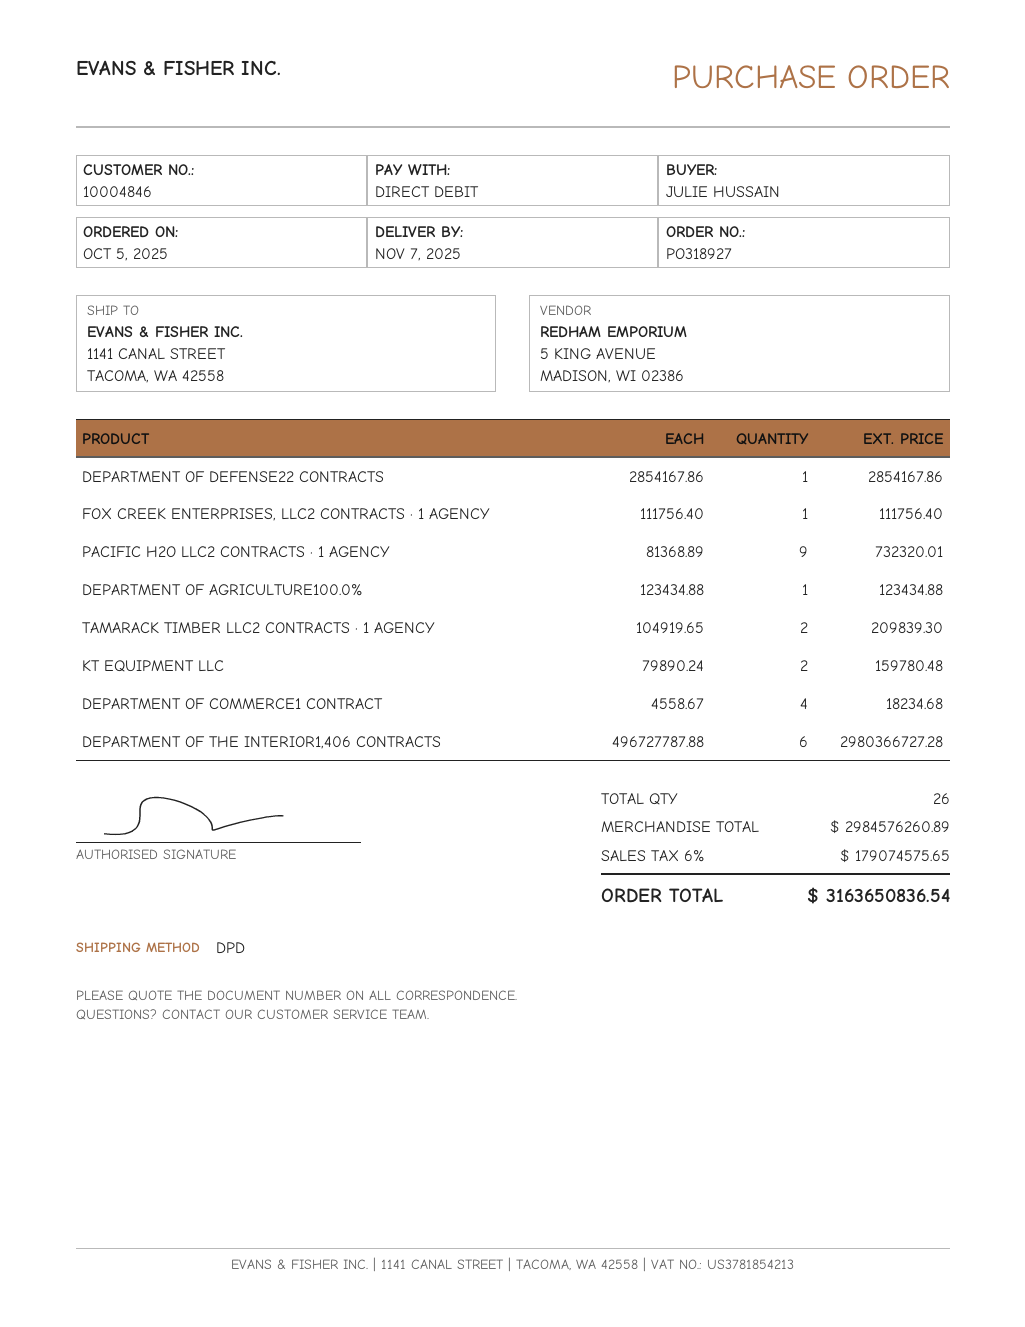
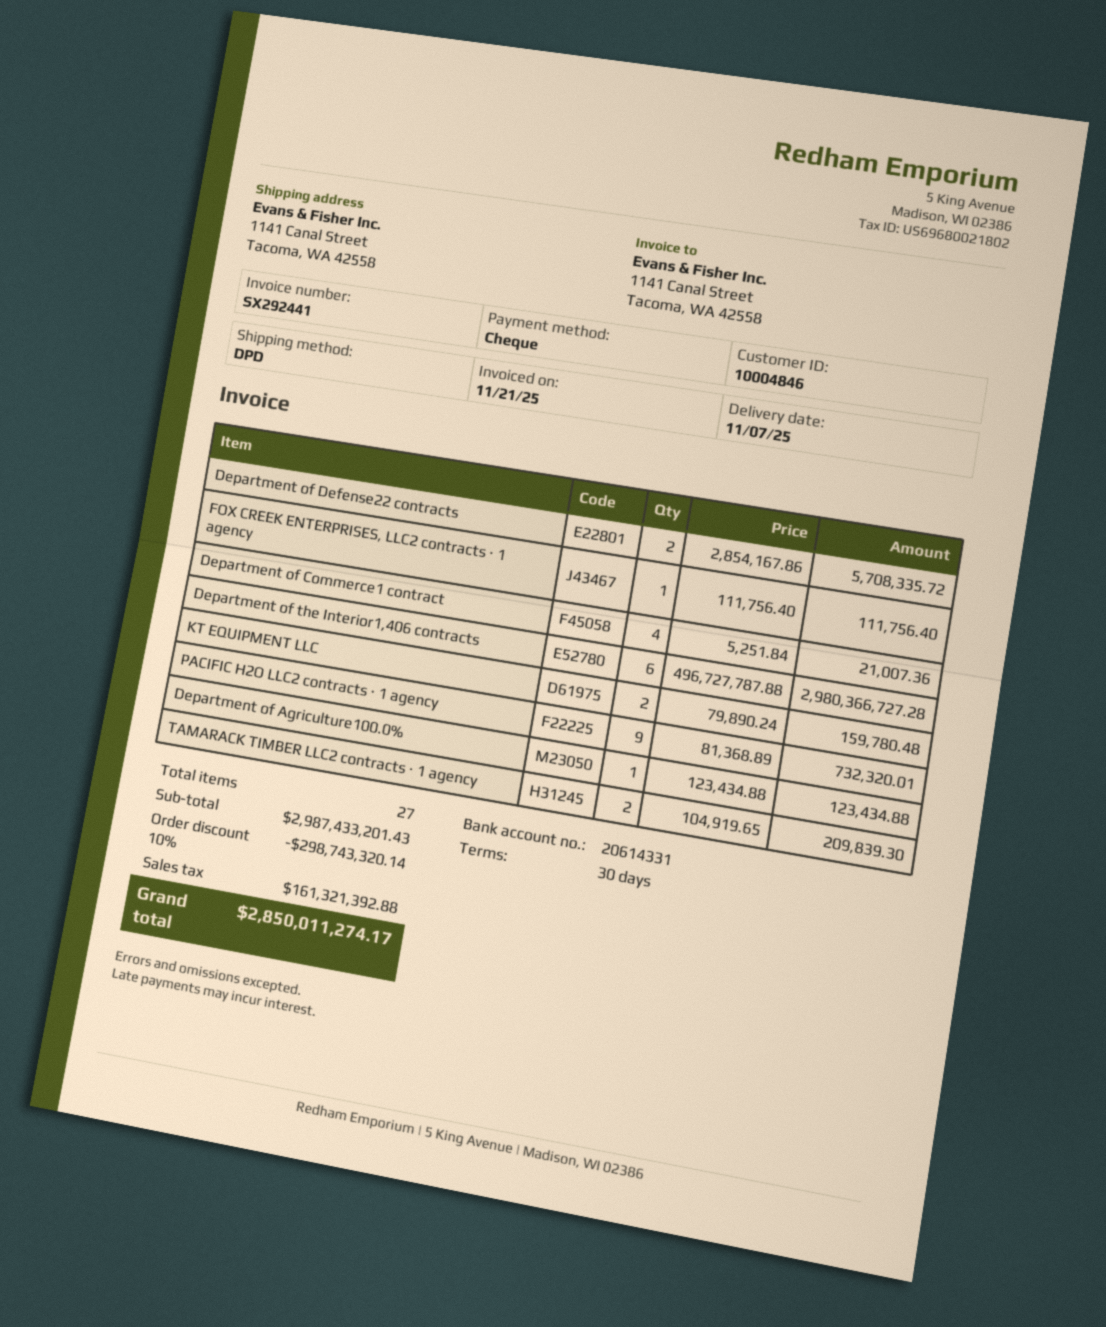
payment method: direct debit -> cheque
DEPARTMENT OF DEFENSE22 CONTRACTS: 1 x 2854167.86 = 2854167.86 -> 2 x 2854167.86 = 5708335.72
DEPARTMENT OF COMMERCE1 CONTRACT: 4 x 4558.67 = 18234.68 -> 4 x 5251.84 = 21007.36
total quantity: 26 -> 27
subtotal: 2984576260.89 -> 2987433201.43
discount: none -> 10% = 298743320.14
tax: 179074575.65 -> 161321392.88
total: 3163650836.54 -> 2850011274.17

